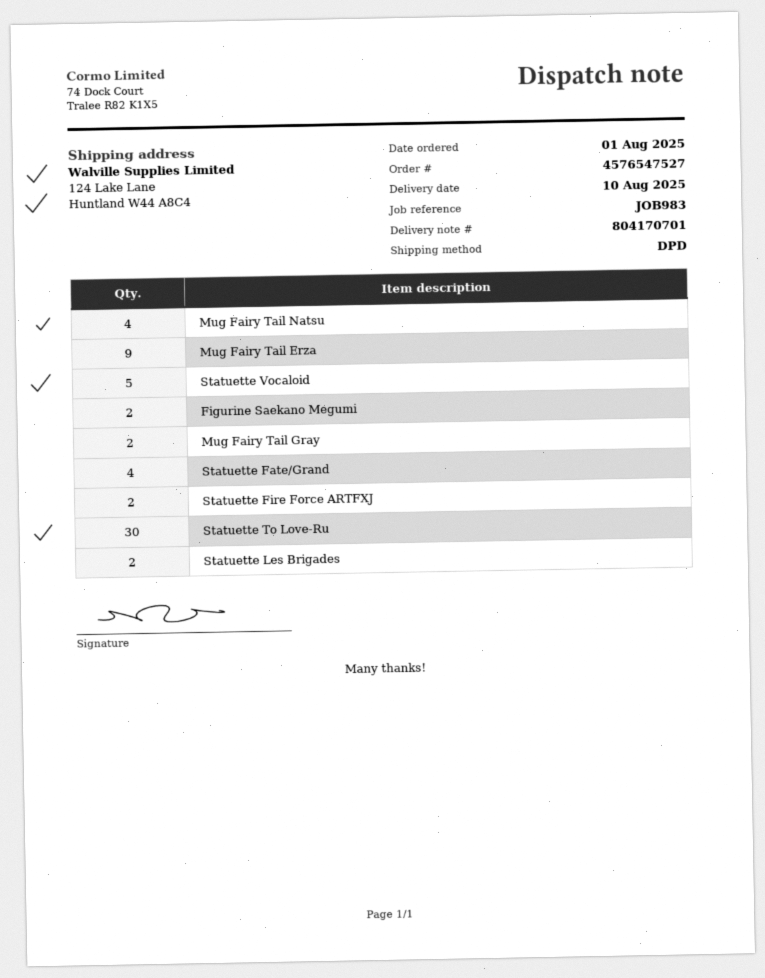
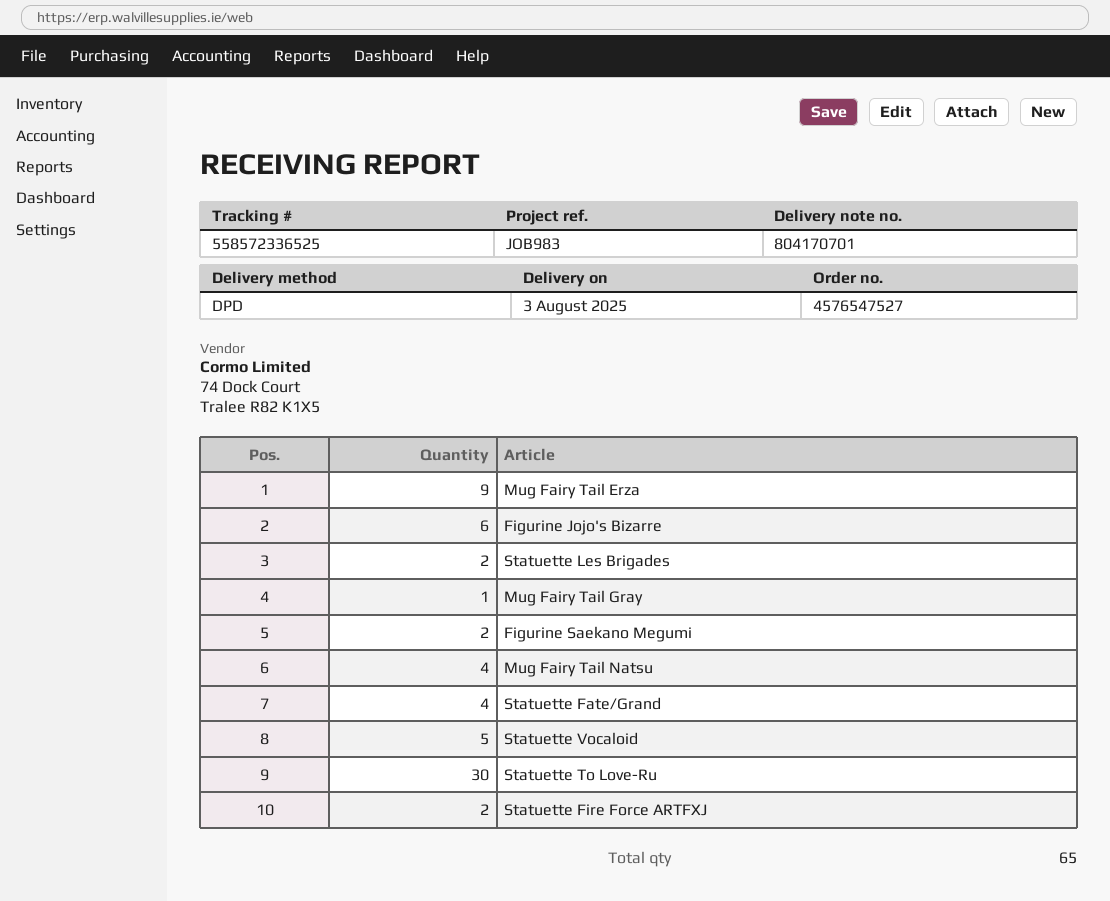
delivery date: 2025-08-10 -> 2025-08-03
Mug Fairy Tail Gray: 2 -> 1
Figurine Jojo's Bizarre: none -> 6

